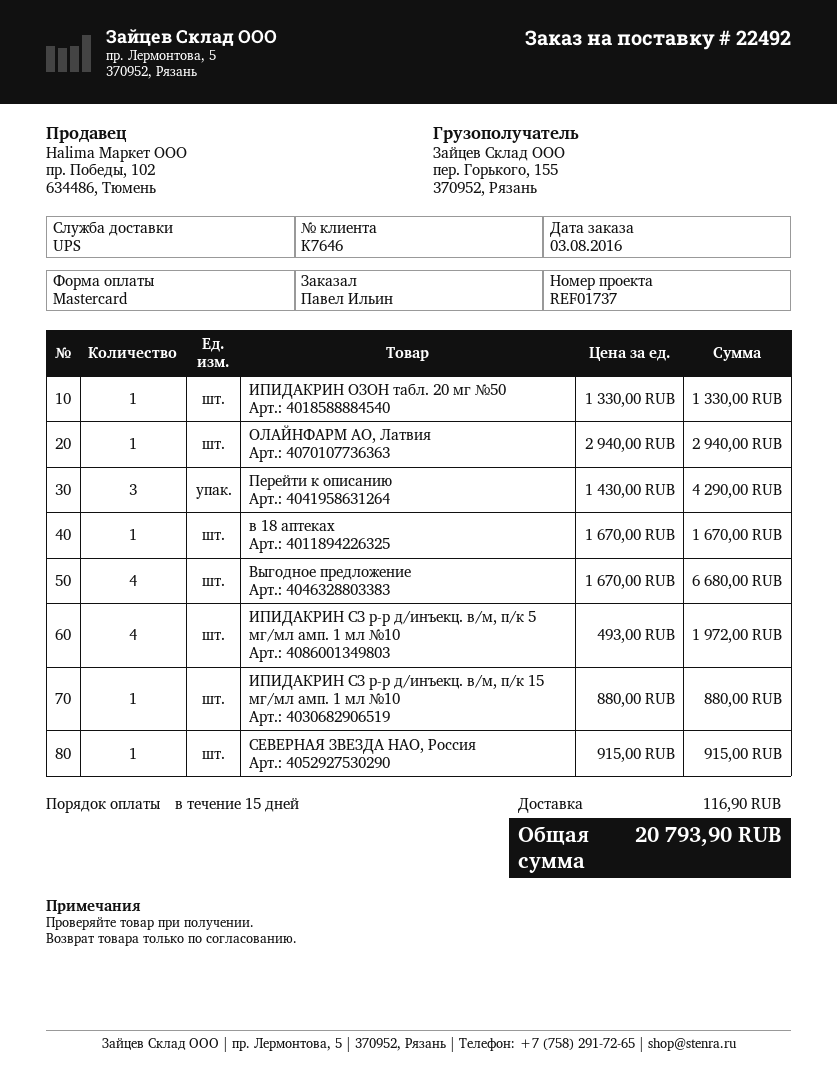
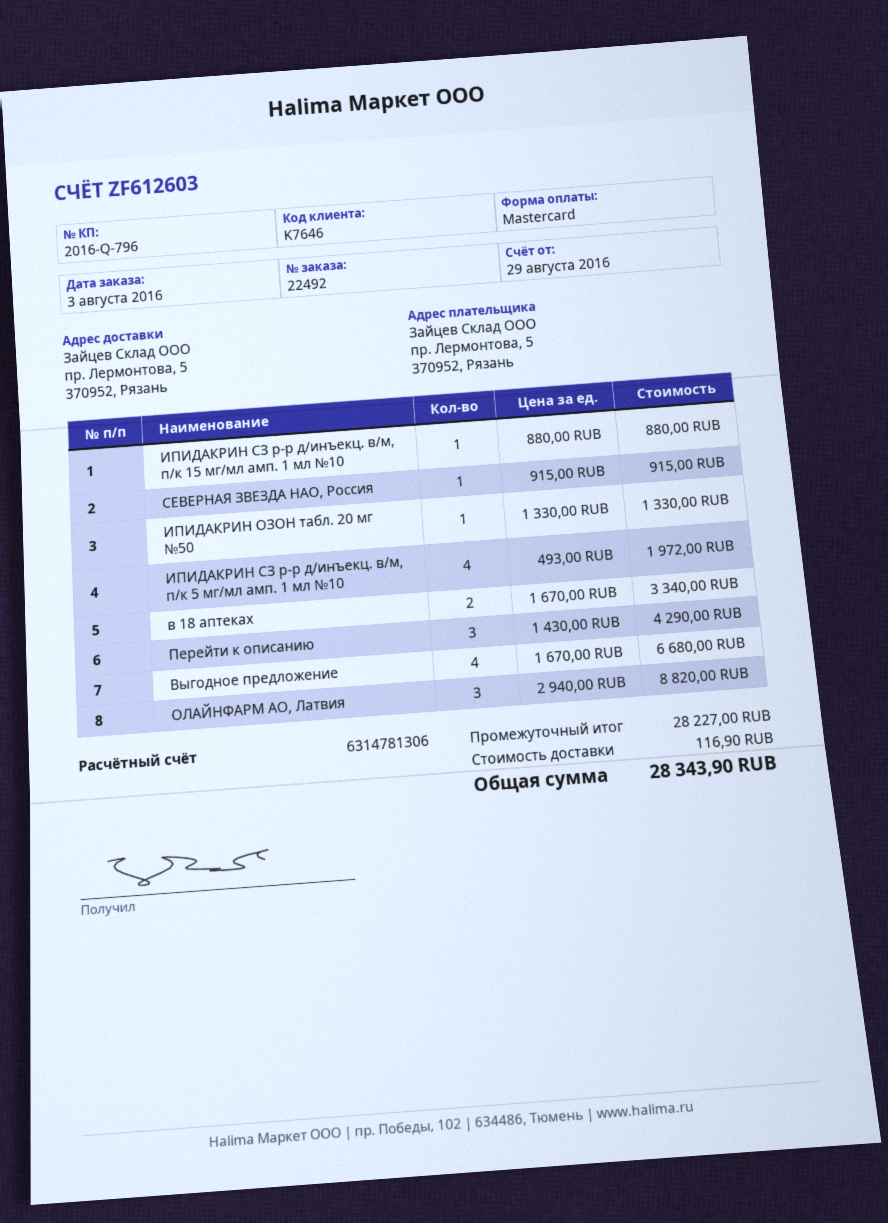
ship to: пер. Горького, 155, 370952, Рязань -> пр. Лермонтова, 5, 370952, Рязань
ОЛАЙНФАРМ АО, Латвия: 1 x 2940.00 = 2940.00 -> 3 x 2940.00 = 8820.00
в 18 аптеках: 1 x 1670.00 = 1670.00 -> 2 x 1670.00 = 3340.00
total: 20793.90 -> 28343.90

